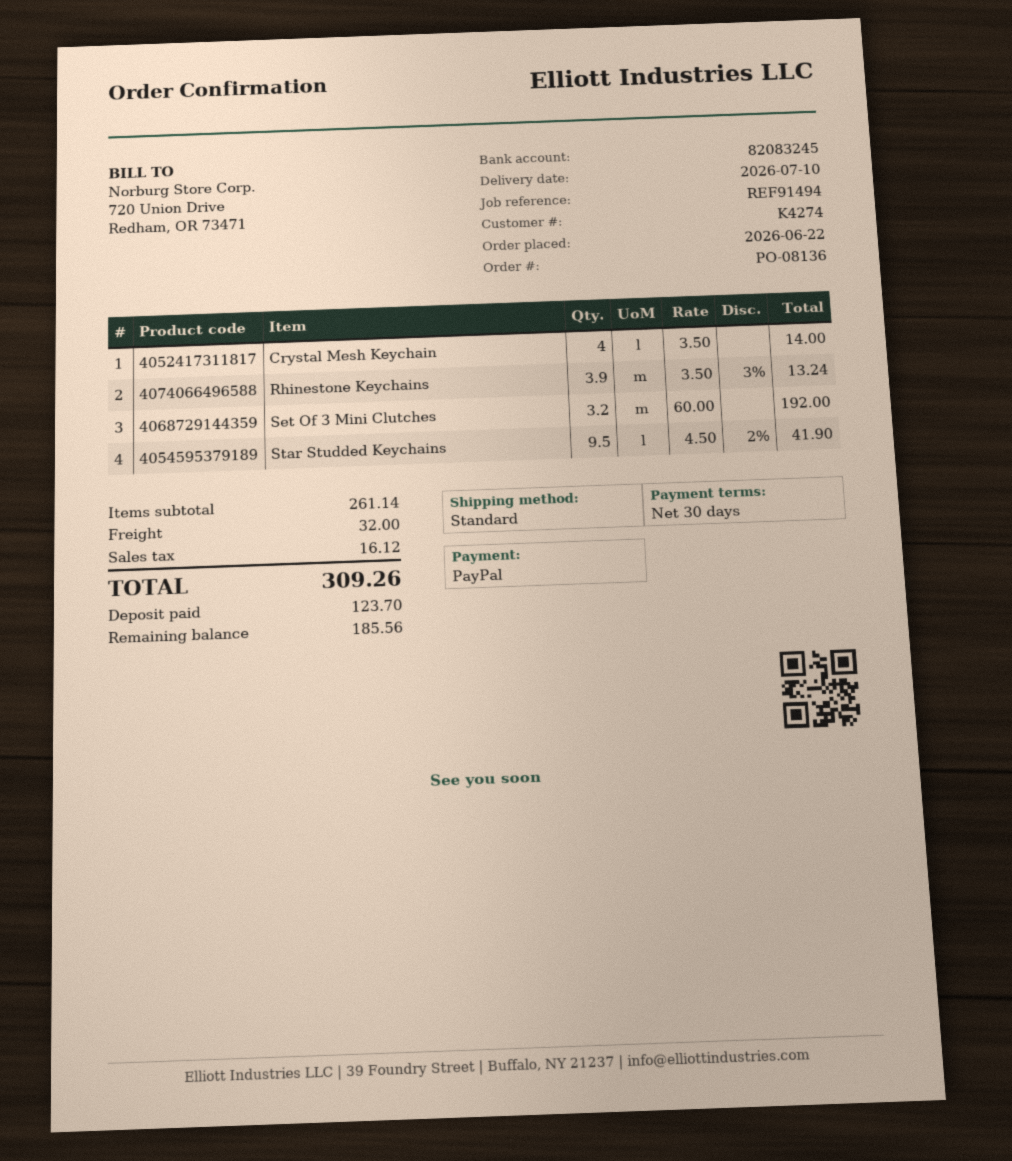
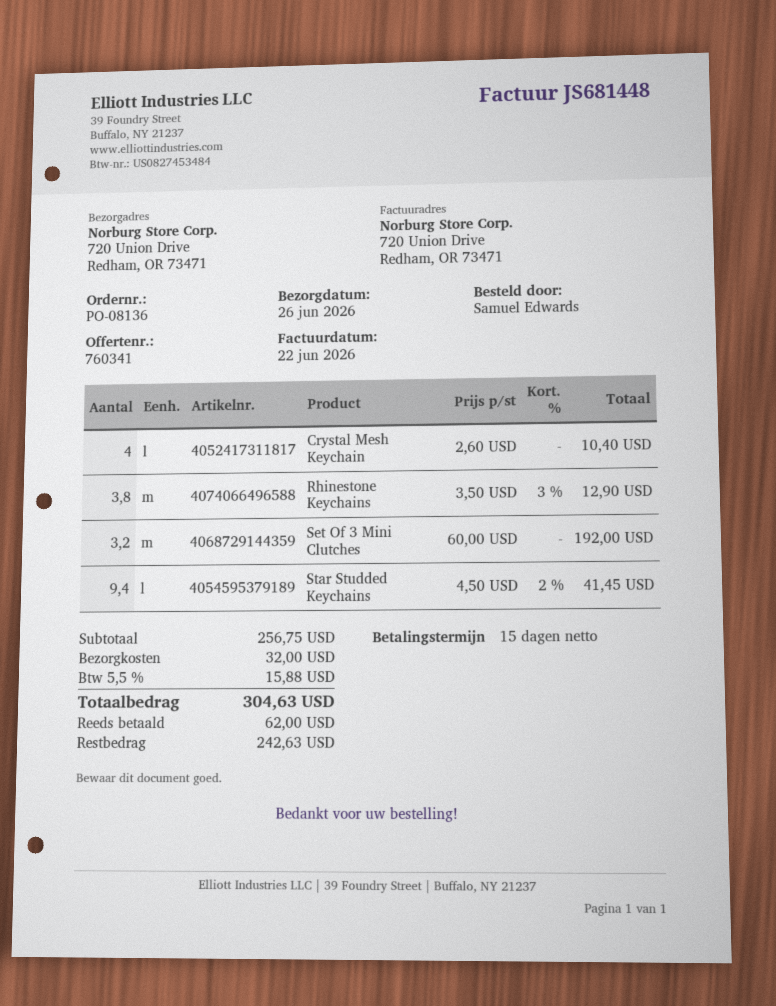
delivery date: 2026-07-10 -> 2026-06-26
payment terms: 30 days -> 15 days
Crystal Mesh Keychain: 4 x 3.50 = 14.00 -> 4 x 2.60 = 10.40
Rhinestone Keychains: 3.9 x 3.50 - 3% = 13.24 -> 3.8 x 3.50 - 3% = 12.90
Star Studded Keychains: 9.5 x 4.50 - 2% = 41.90 -> 9.4 x 4.50 - 2% = 41.45
subtotal: 261.14 -> 256.75
tax: 16.12 -> 15.88
total: 309.26 -> 304.63
deposit: 123.70 -> 62.00
balance: 185.56 -> 242.63

